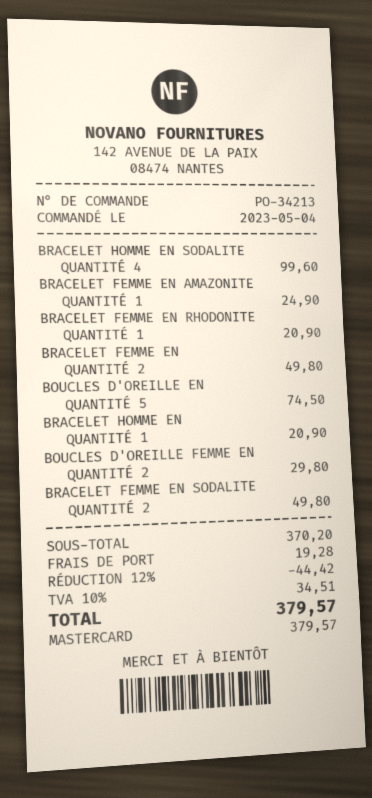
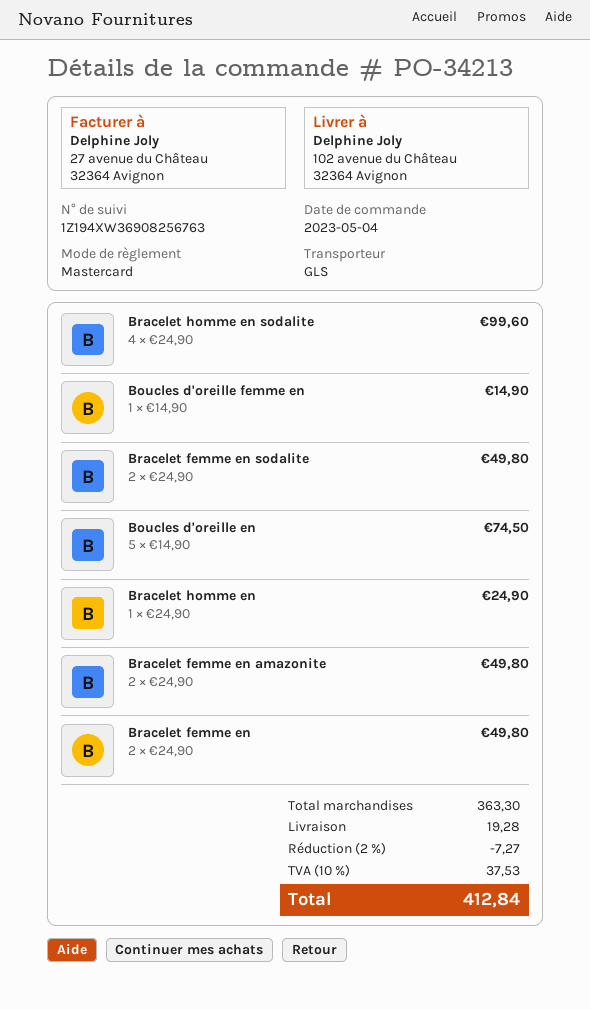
BRACELET FEMME EN AMAZONITE: 1 for 24.90 -> 2 for 49.80
BRACELET FEMME EN RHODONITE: 1 for 20.90 -> none
BRACELET HOMME EN: 1 for 20.90 -> 1 for 24.90
BOUCLES D'OREILLE FEMME EN: 2 for 29.80 -> 1 for 14.90
subtotal: 370.20 -> 363.30
discount: 12% = 44.42 -> 2% = 7.27
tax: 10% = 34.51 -> 10% = 37.53
total: 379.57 -> 412.84

